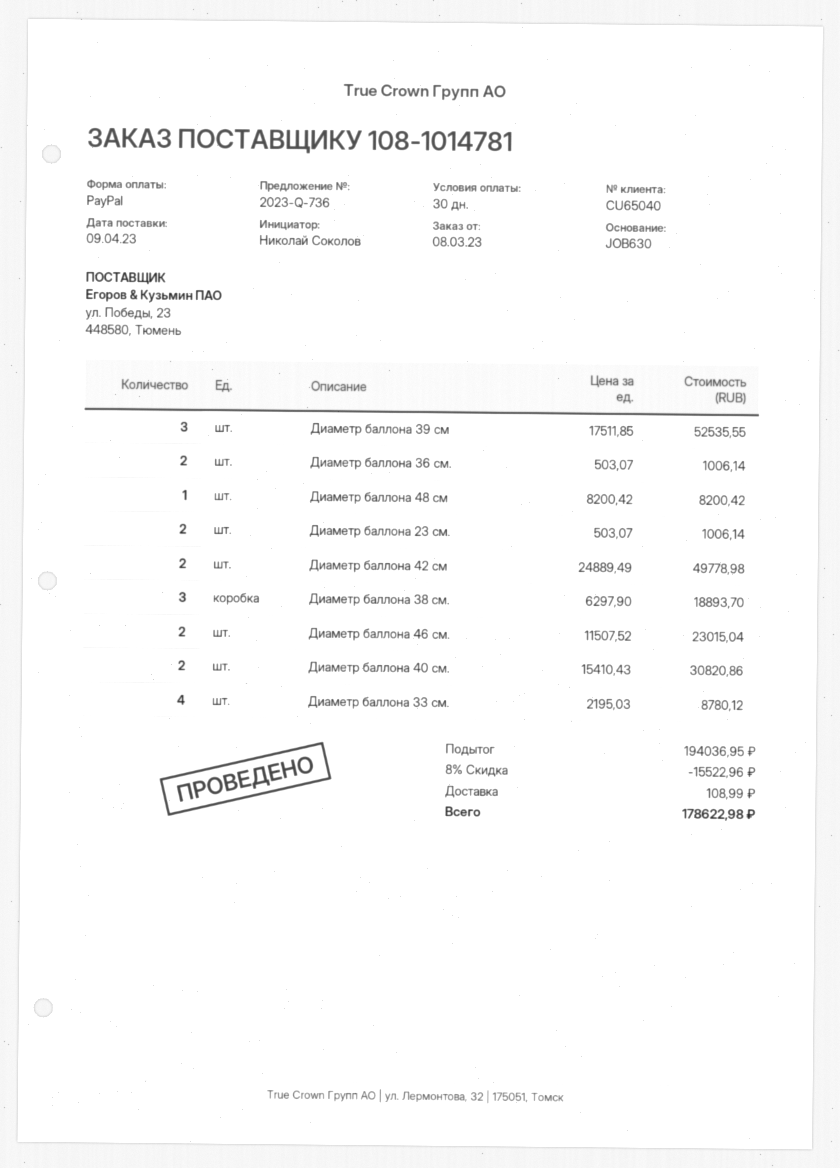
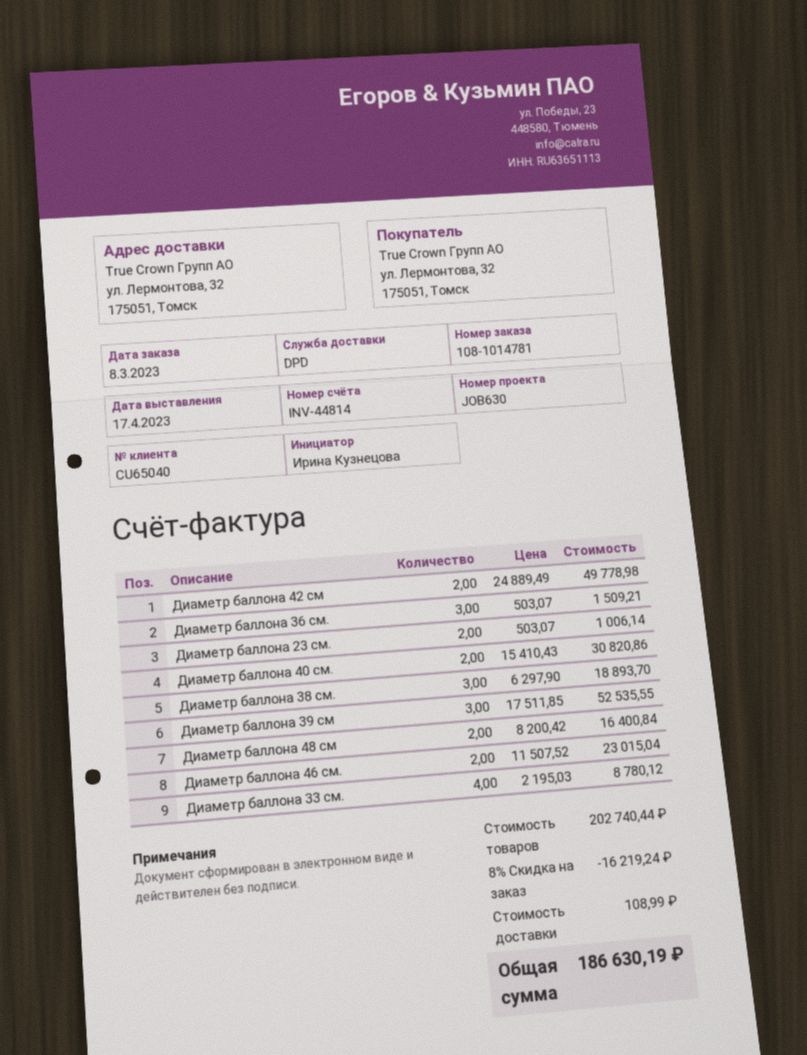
ordered by: Николай Соколов -> Ирина Кузнецова
Диаметр баллона 36 см.: 2 x 503.07 = 1006.14 -> 3 x 503.07 = 1509.21
Диаметр баллона 48 см: 1 x 8200.42 = 8200.42 -> 2 x 8200.42 = 16400.84
subtotal: 194036.95 -> 202740.44
discount: 8% = 15522.96 -> 8% = 16219.24
total: 178622.98 -> 186630.19

